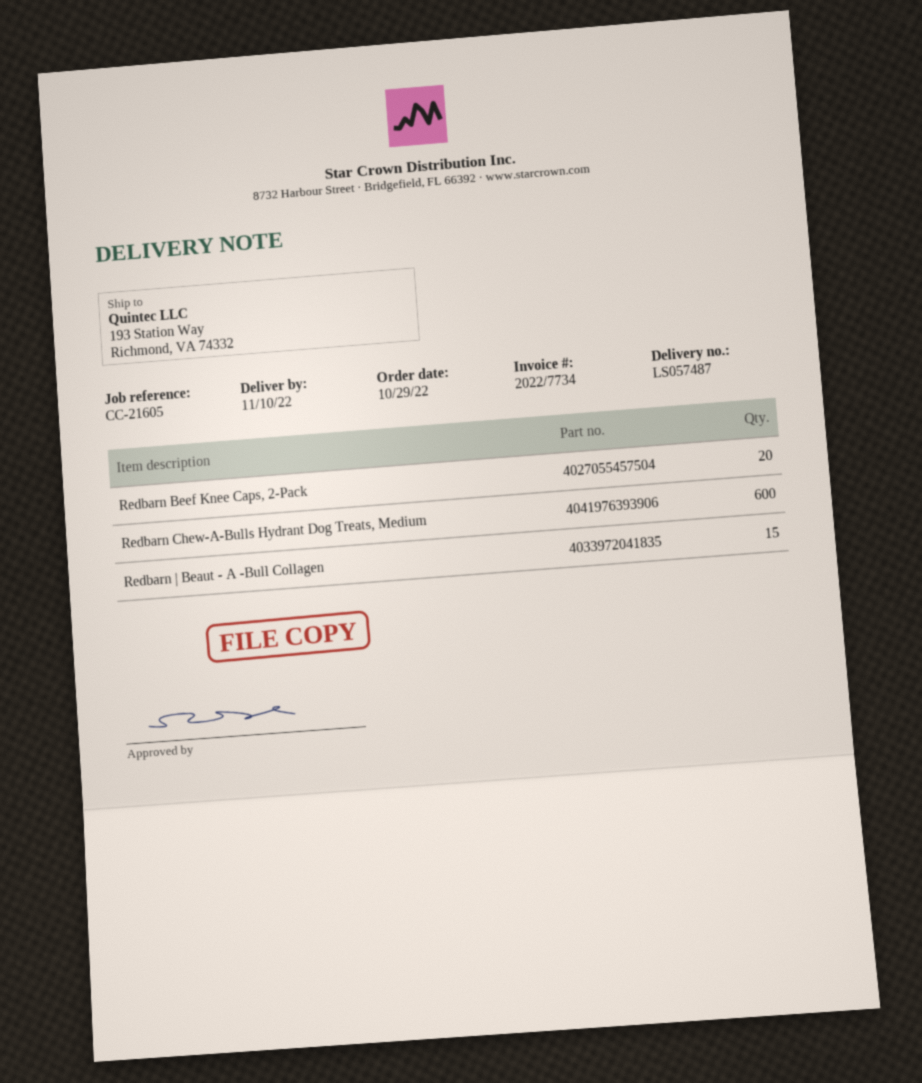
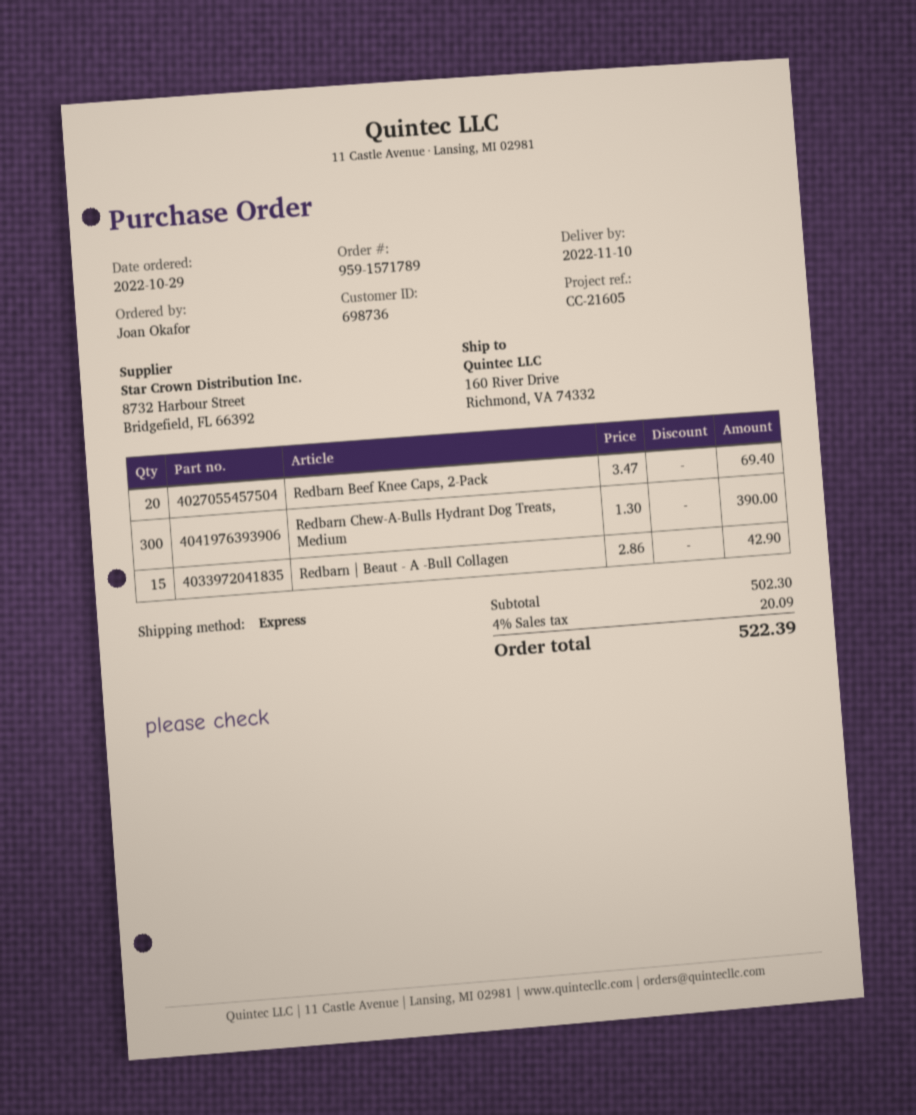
ship to: 193 Station Way, Richmond, VA 74332 -> 160 River Drive, Richmond, VA 74332
Redbarn Chew-A-Bulls Hydrant Dog Treats, Medium: 600 -> 300

